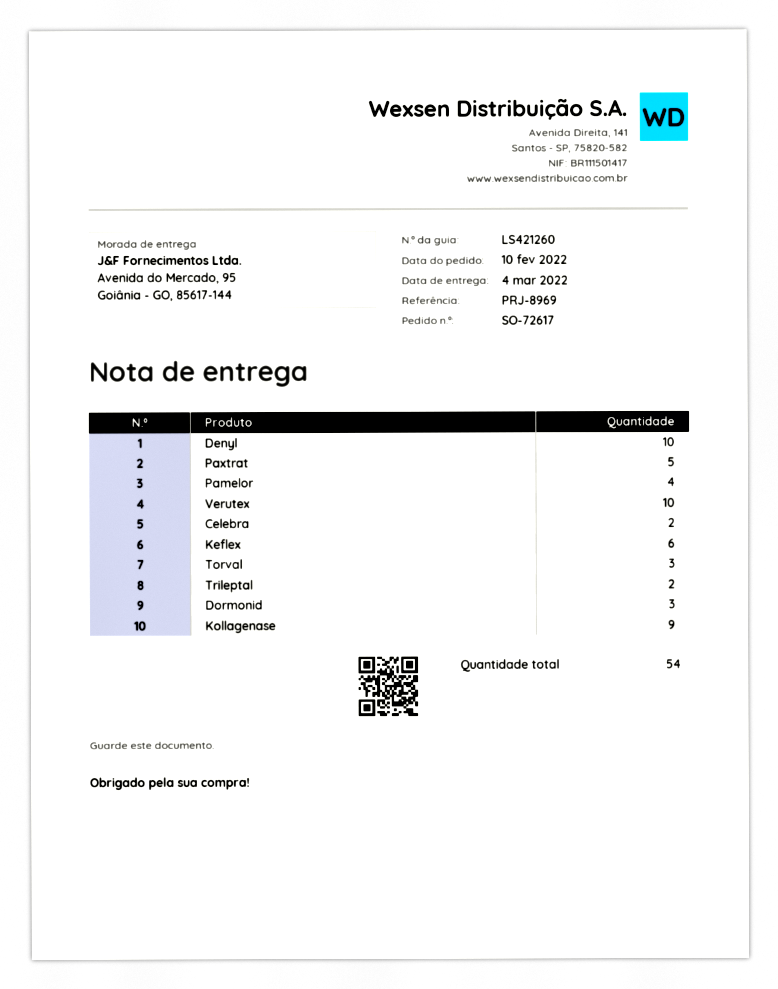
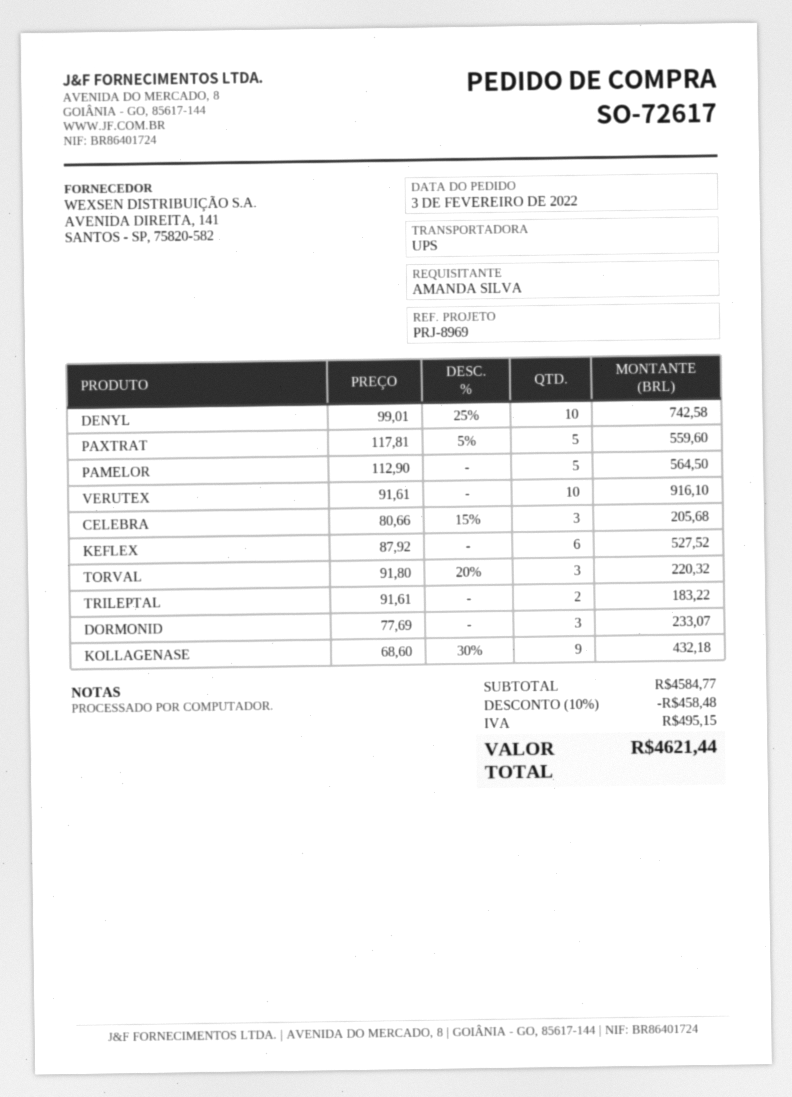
order date: 2022-02-10 -> 2022-02-03
Pamelor: 4 -> 5
Celebra: 2 -> 3

